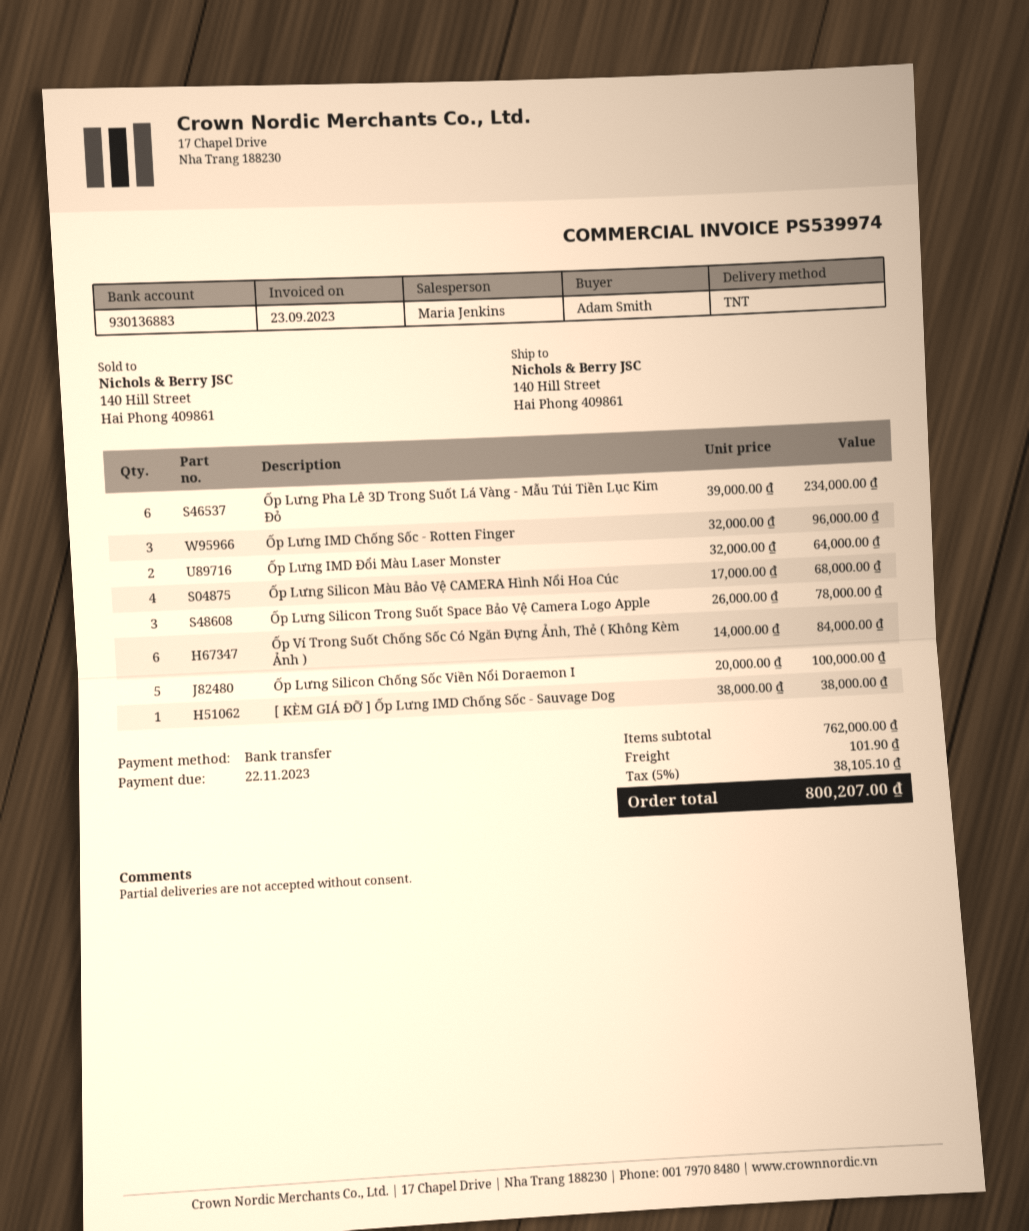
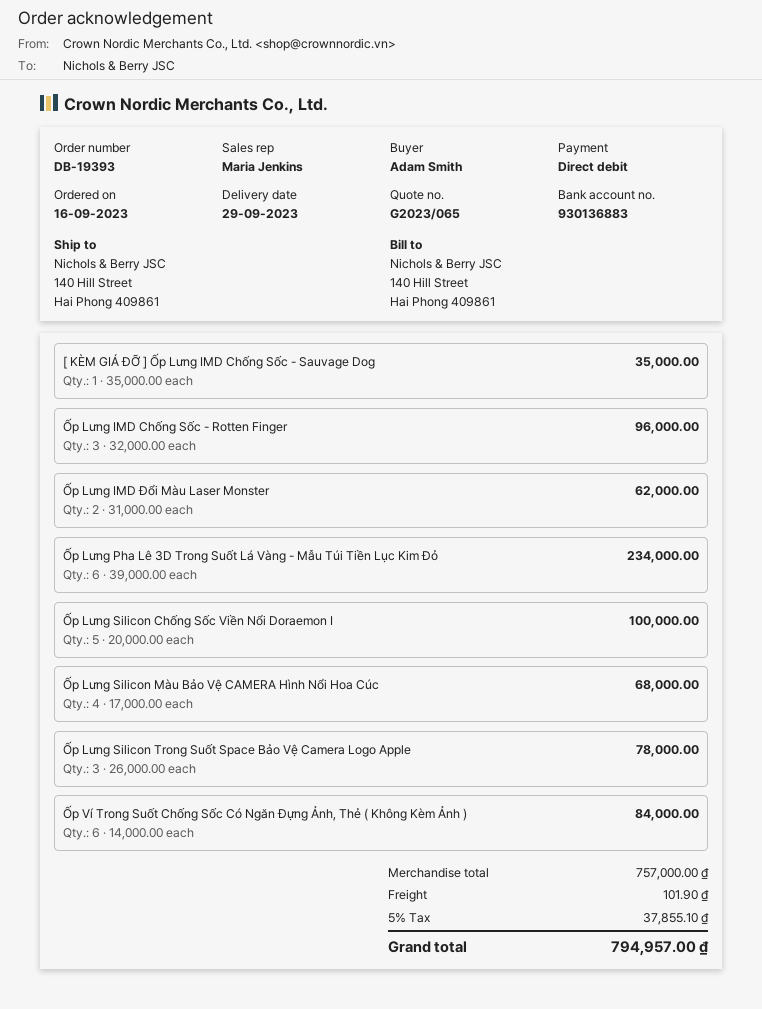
payment method: bank transfer -> direct debit
Ốp Lưng IMD Đổi Màu Laser Monster: 2 x 32000.00 = 64000.00 -> 2 x 31000.00 = 62000.00
[ KÈM GIÁ ĐỠ ] Ốp Lưng IMD Chống Sốc - Sauvage Dog: 1 x 38000.00 = 38000.00 -> 1 x 35000.00 = 35000.00
subtotal: 762000.00 -> 757000.00
tax: 5% = 38105.10 -> 5% = 37855.10
total: 800207.00 -> 794957.00

